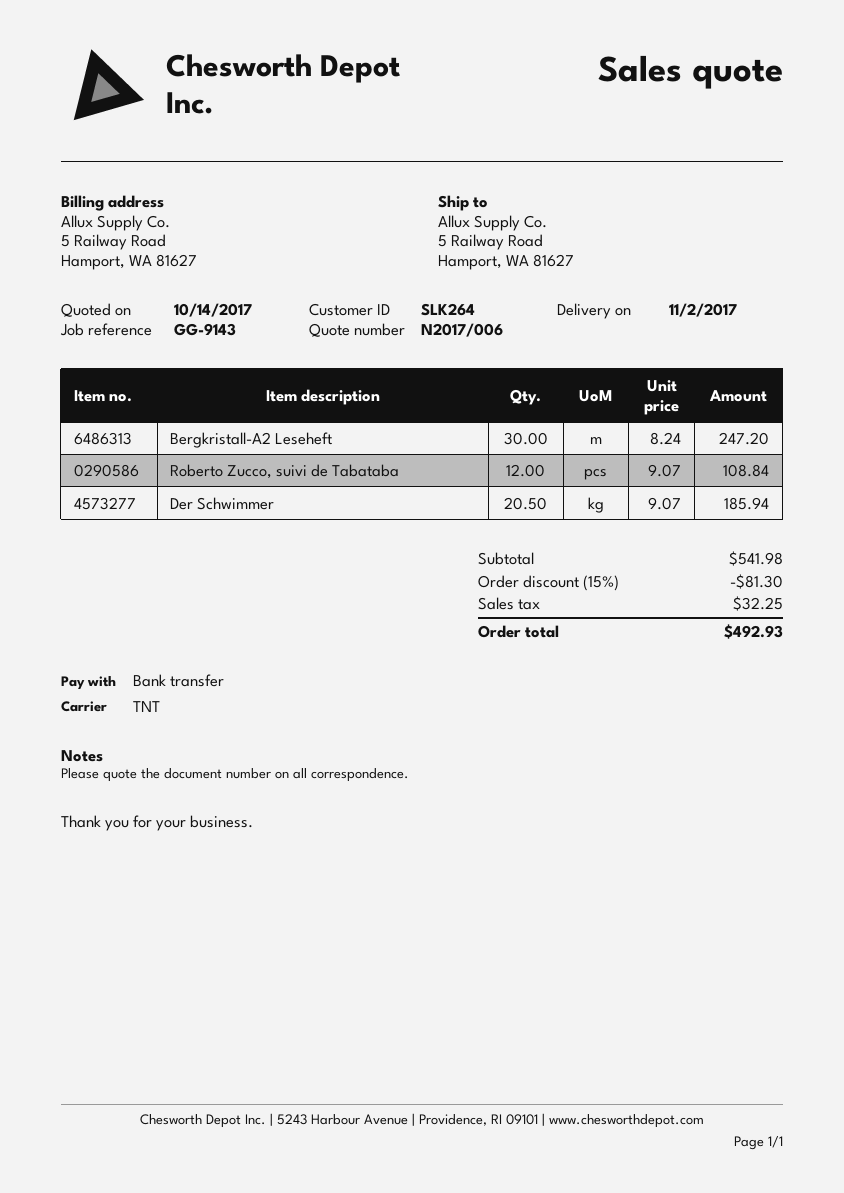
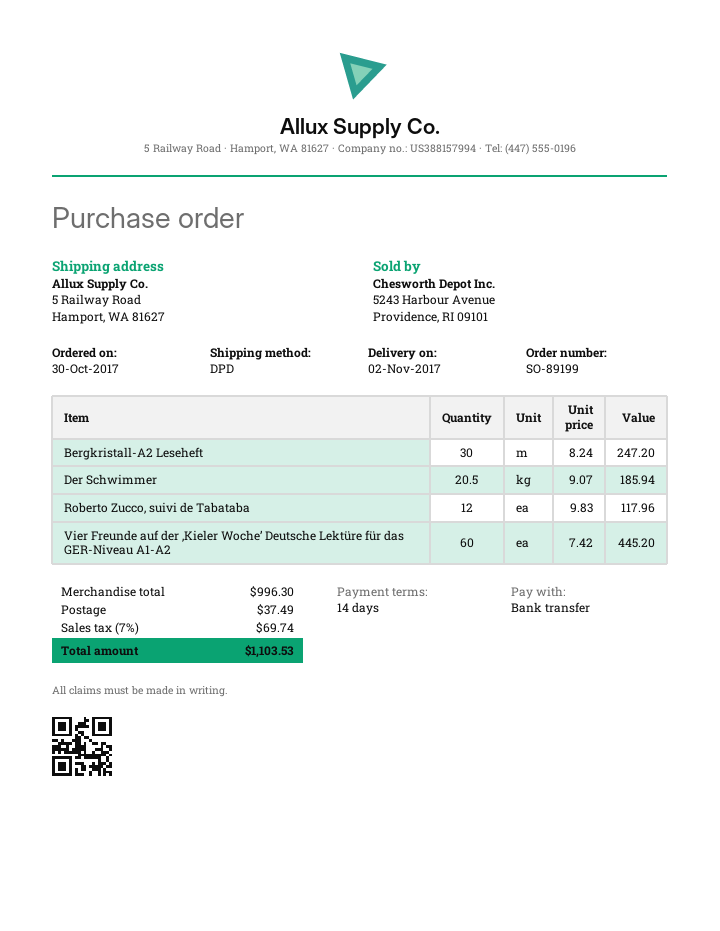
shipping method: TNT -> DPD
Roberto Zucco, suivi de Tabataba: 12 x 9.07 = 108.84 -> 12 x 9.83 = 117.96
Vier Freunde auf der ,Kieler Woche’ Deutsche Lektüre für das GER-Niveau A1-A2: none -> 60 x 7.42 = 445.20
subtotal: 541.98 -> 996.30
discount: 15% = 81.30 -> none
shipping: none -> 37.49
tax: 32.25 -> 69.74
total: 492.93 -> 1103.53

